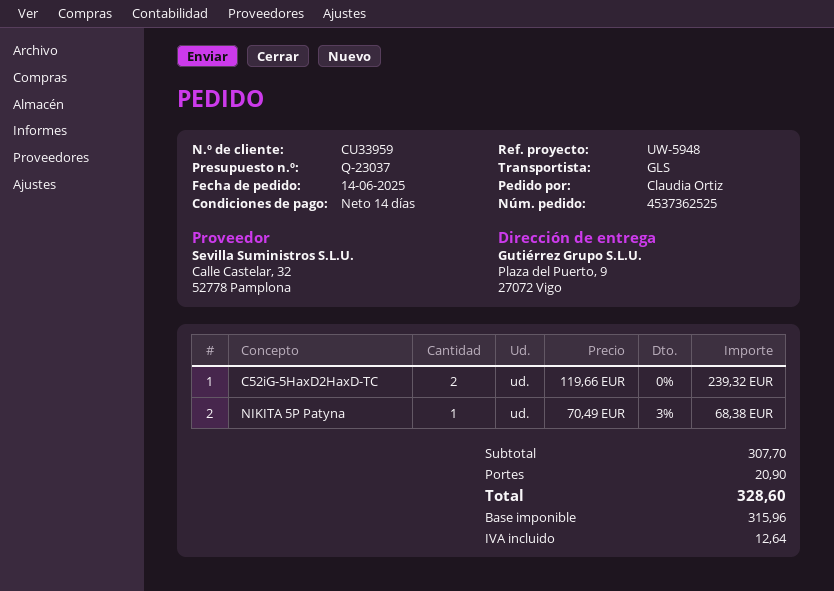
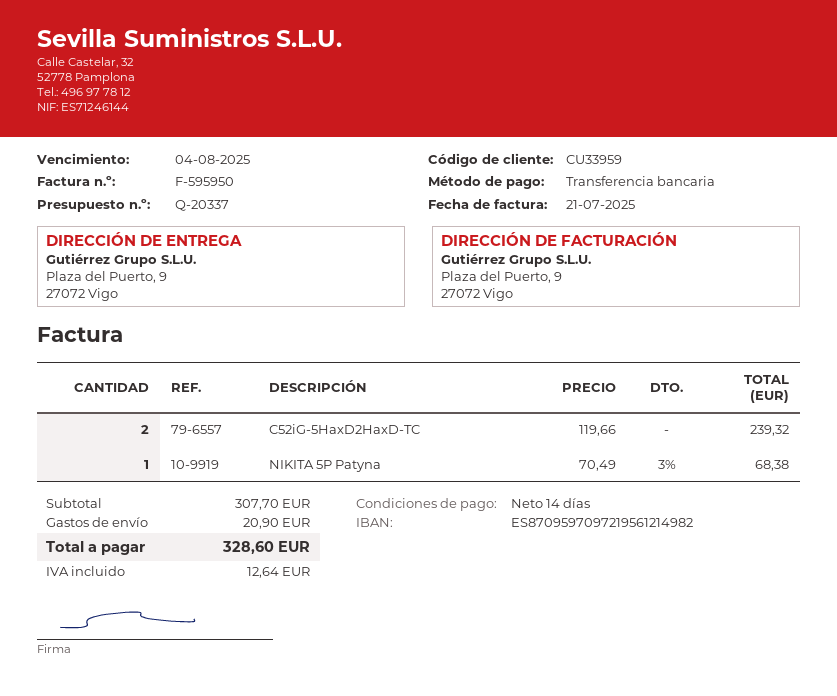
quote number: Q-23037 -> Q-20337

